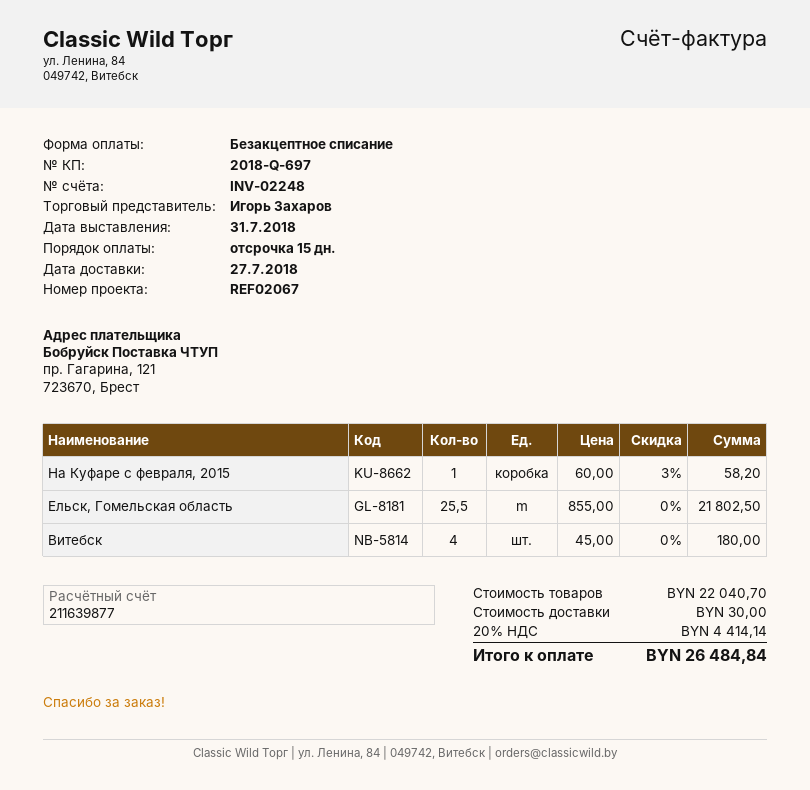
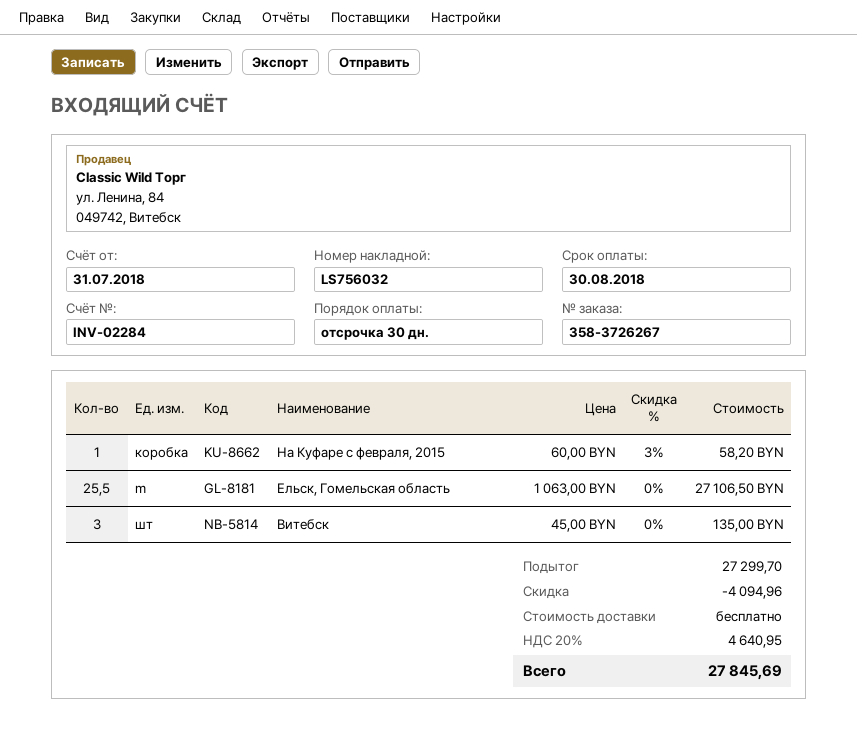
invoice number: INV-02248 -> INV-02284
payment terms: 15 days -> 30 days
Ельск, Гомельская область: 25.5 x 855.00 = 21802.50 -> 25.5 x 1063.00 = 27106.50
Витебск: 4 x 45.00 = 180.00 -> 3 x 45.00 = 135.00
subtotal: 22040.70 -> 27299.70
discount: none -> 4094.96
shipping: 30.00 -> 0.00
tax: 20% = 4414.14 -> 20% = 4640.95
total: 26484.84 -> 27845.69

